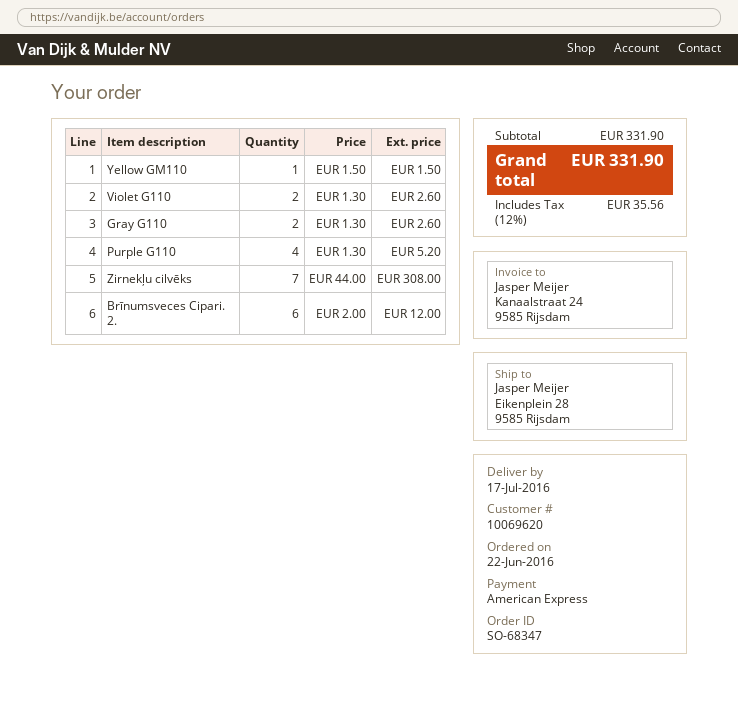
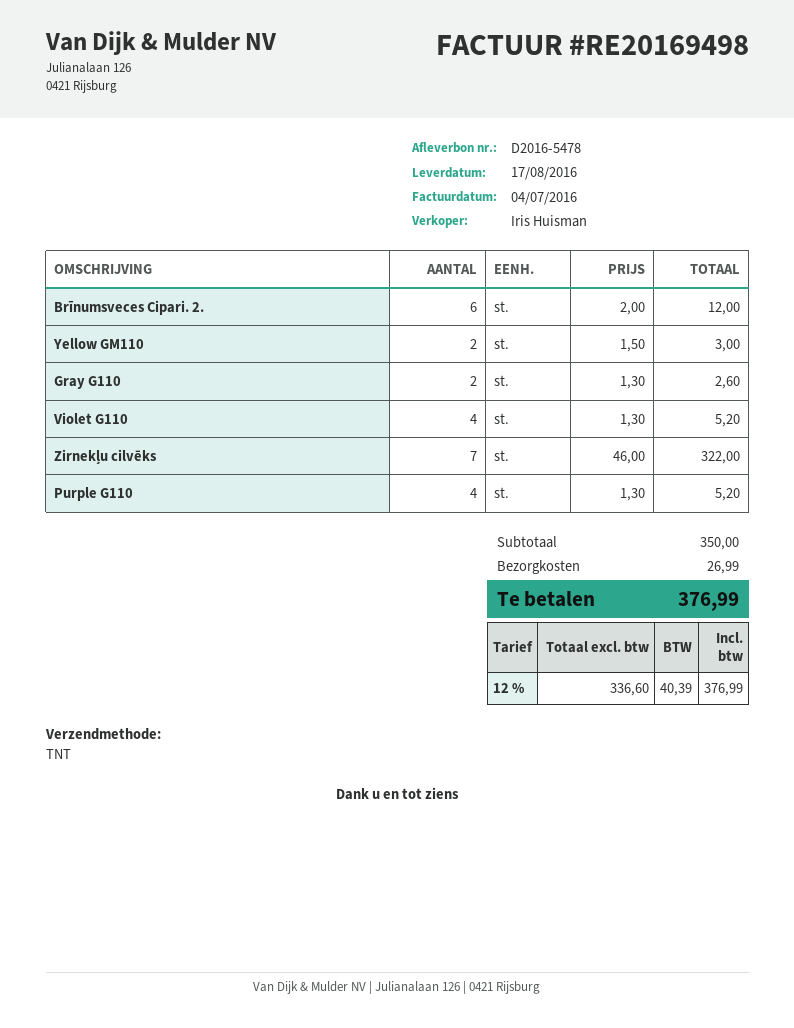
delivery date: 2016-07-17 -> 2016-08-17
Yellow GM110: 1 x 1.50 = 1.50 -> 2 x 1.50 = 3.00
Violet G110: 2 x 1.30 = 2.60 -> 4 x 1.30 = 5.20
Zirnekļu cilvēks: 7 x 44.00 = 308.00 -> 7 x 46.00 = 322.00
subtotal: 331.90 -> 350.00
shipping: none -> 26.99
tax: 12% = 35.56 -> 12% = 40.39
total: 331.90 -> 376.99

